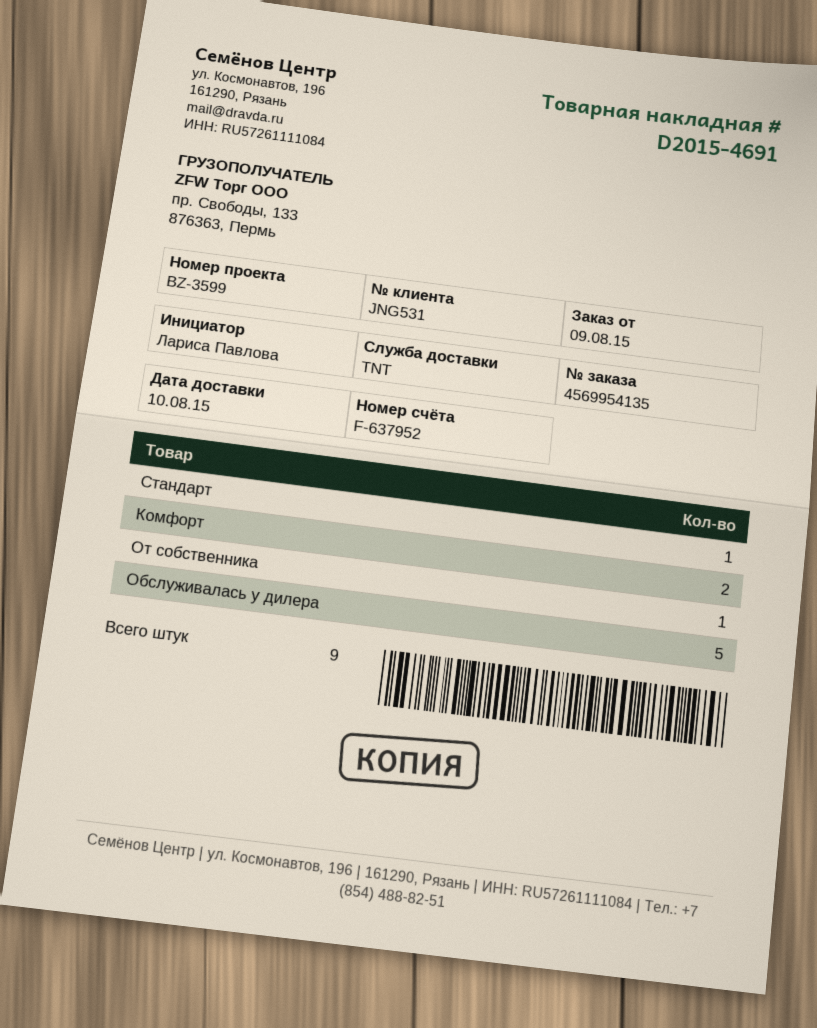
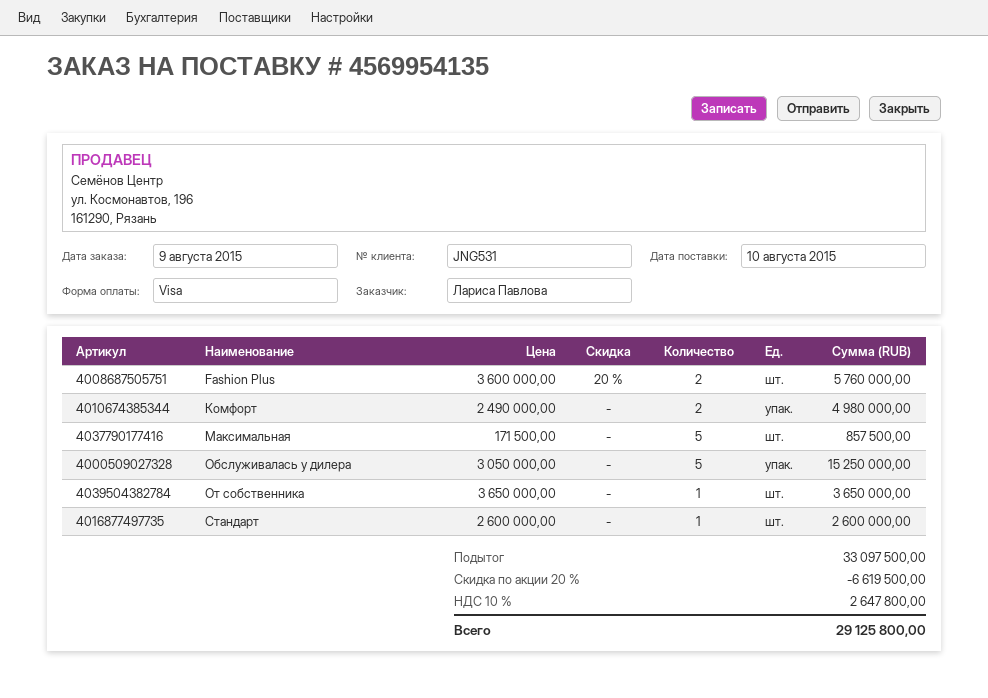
Fashion Plus: none -> 2
Максимальная: none -> 5

